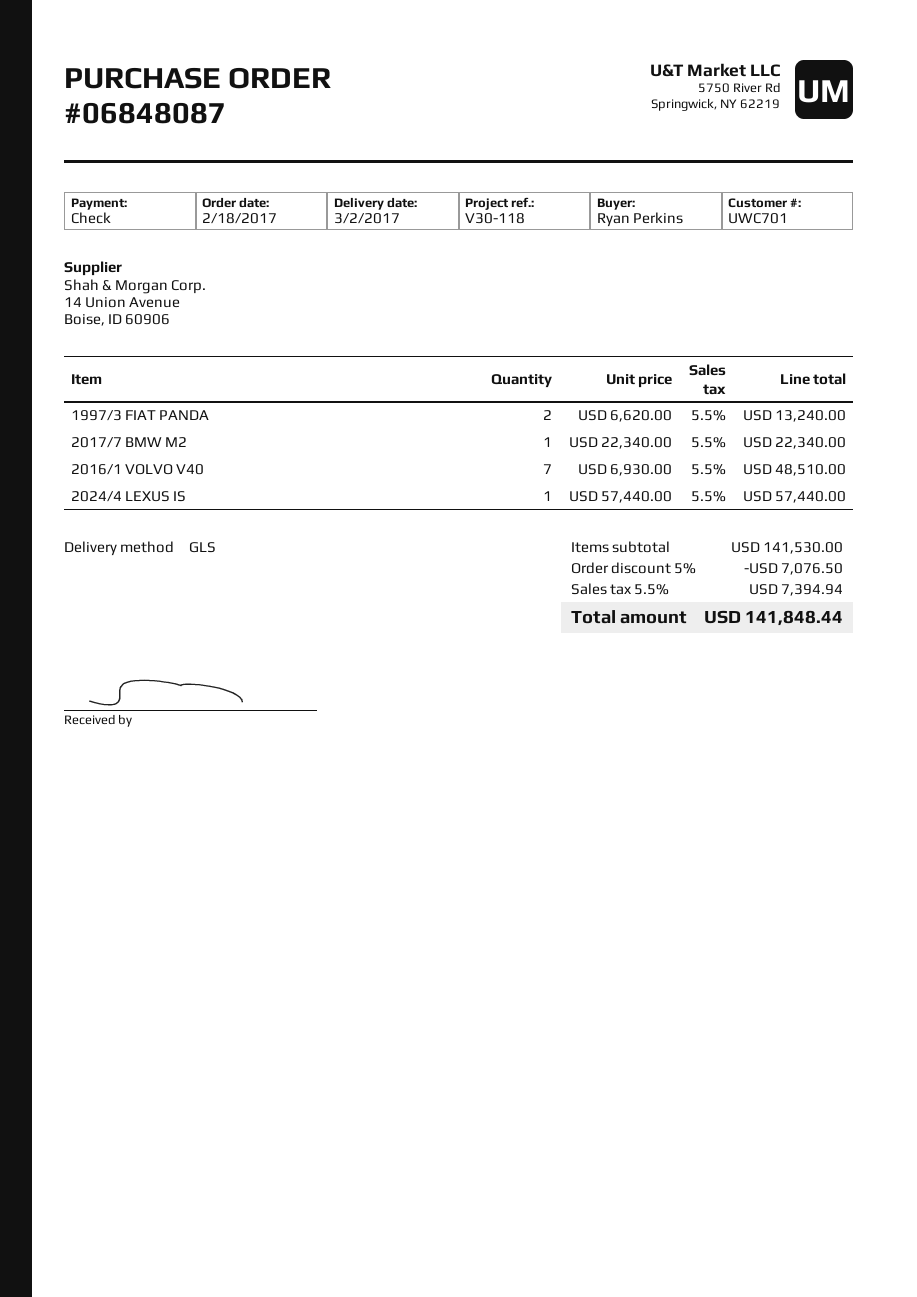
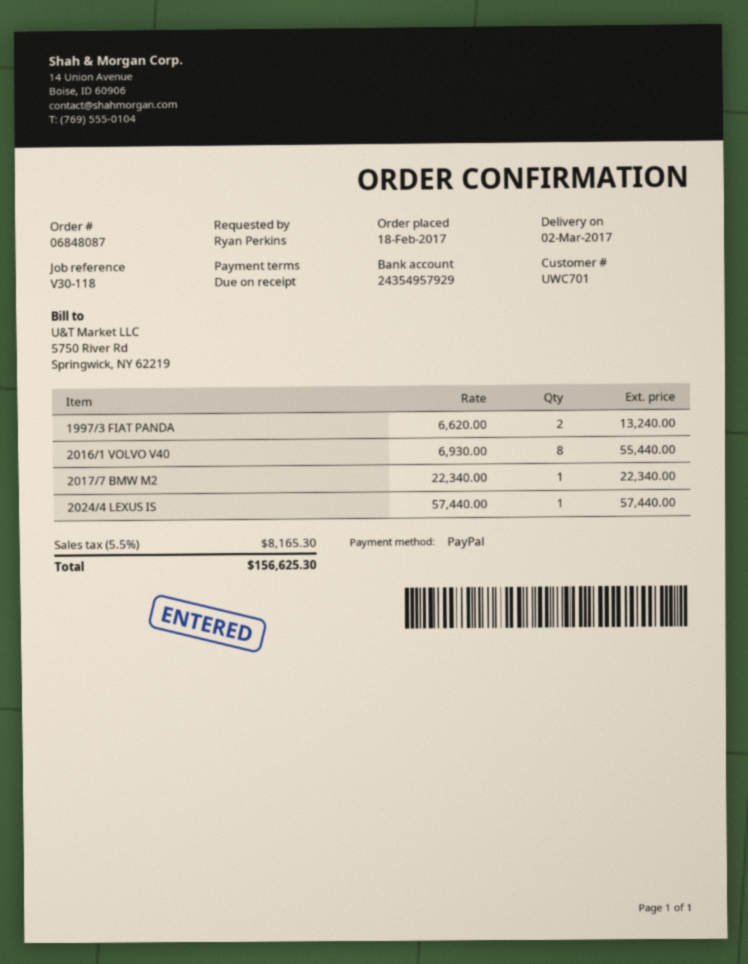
payment method: cheque -> PayPal
2016/1 VOLVO V40: 7 x 6930.00 = 48510.00 -> 8 x 6930.00 = 55440.00
discount: 5% = 7076.50 -> none
tax: 5.5% = 7394.94 -> 5.5% = 8165.30
total: 141848.44 -> 156625.30

